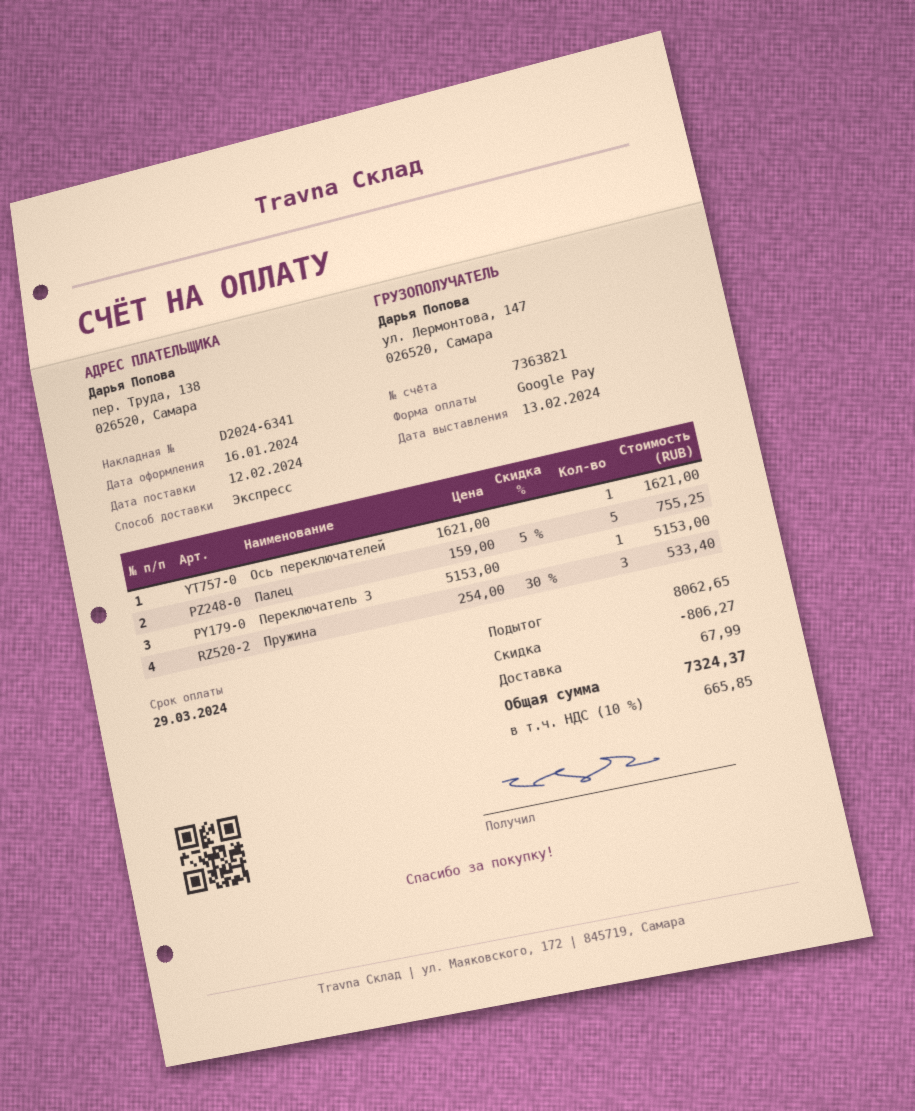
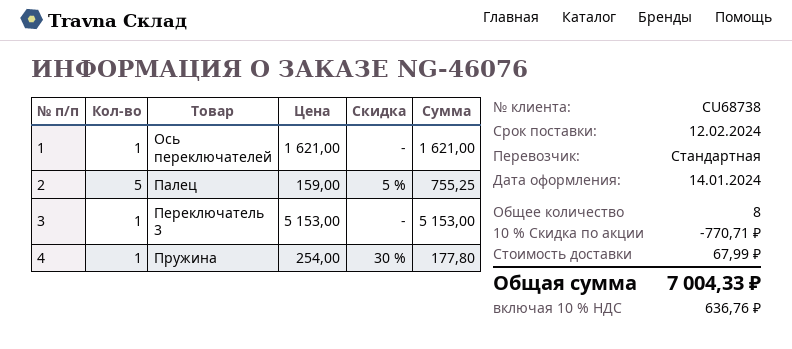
order date: 2024-01-16 -> 2024-01-14
shipping method: express -> standard
Пружина: 3 x 254.00 - 30% = 533.40 -> 1 x 254.00 - 30% = 177.80
discount: 806.27 -> 770.71
tax: 10% = 665.85 -> 10% = 636.76
total: 7324.37 -> 7004.33

